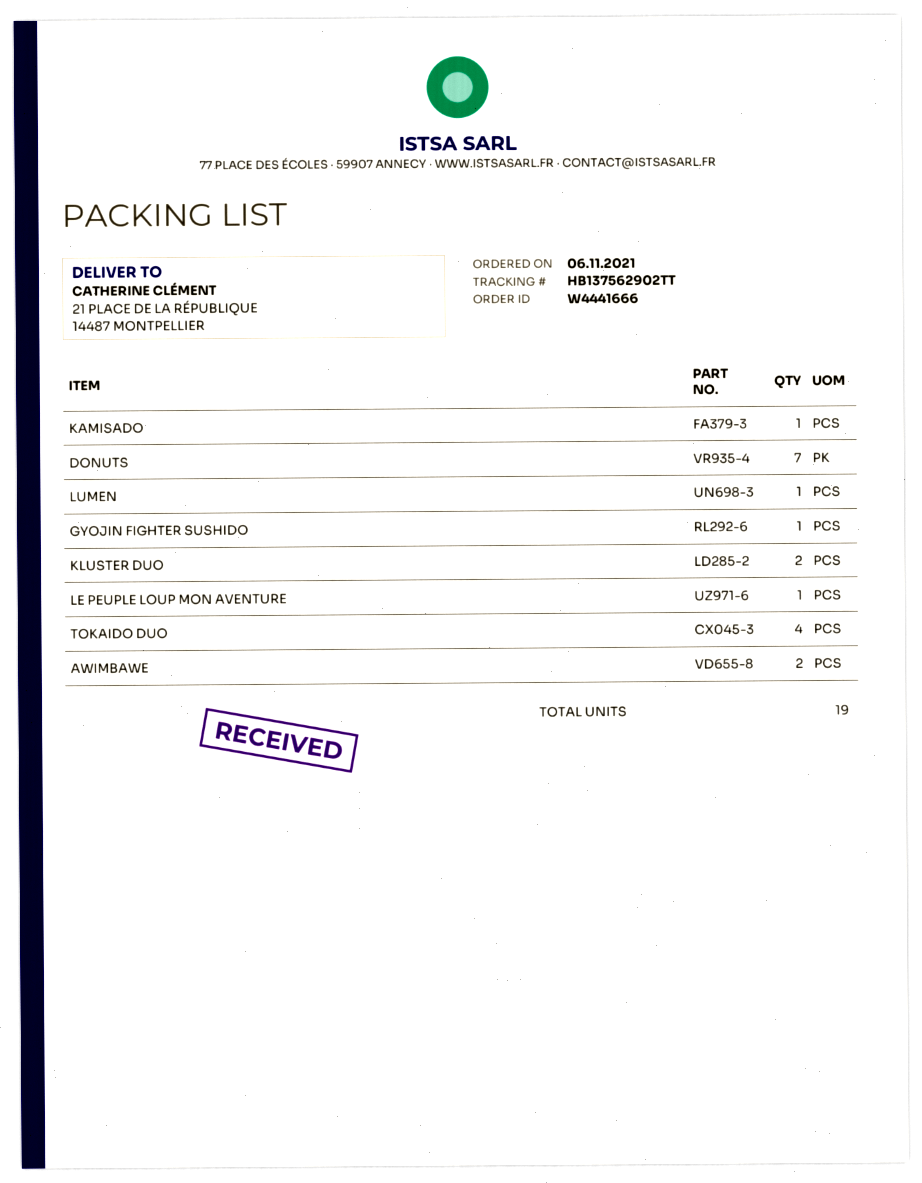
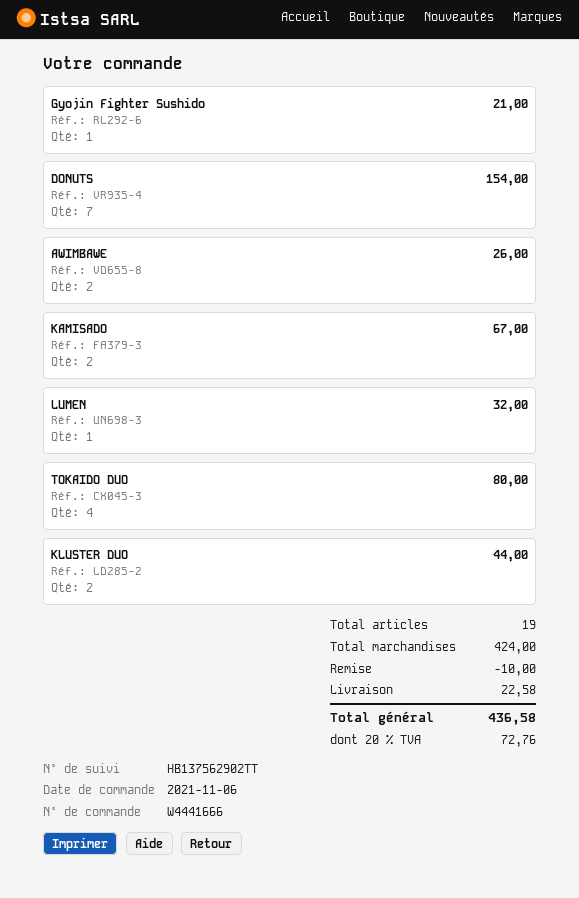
KAMISADO: 1 -> 2
LE PEUPLE LOUP MON AVENTURE: 1 -> none

